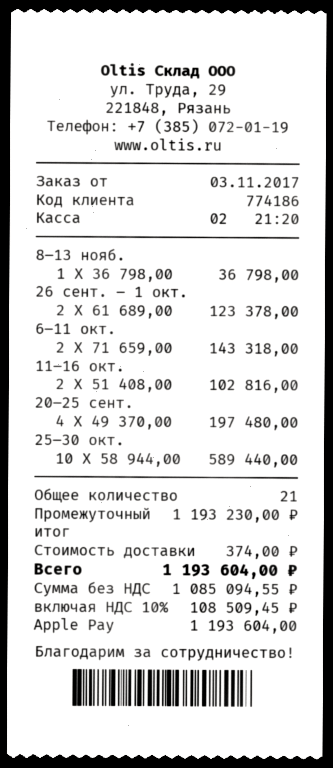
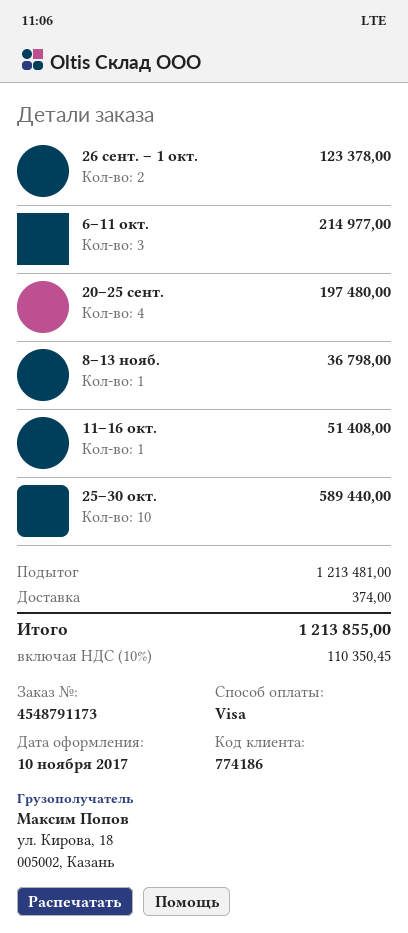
order date: 2017-11-03 -> 2017-11-10
payment method: Apple Pay -> Visa
6–11 окт.: 2 for 143318.00 -> 3 for 214977.00
11–16 окт.: 2 for 102816.00 -> 1 for 51408.00
subtotal: 1193230.00 -> 1213481.00
tax: 10% = 108509.45 -> 10% = 110350.45
total: 1193604.00 -> 1213855.00

